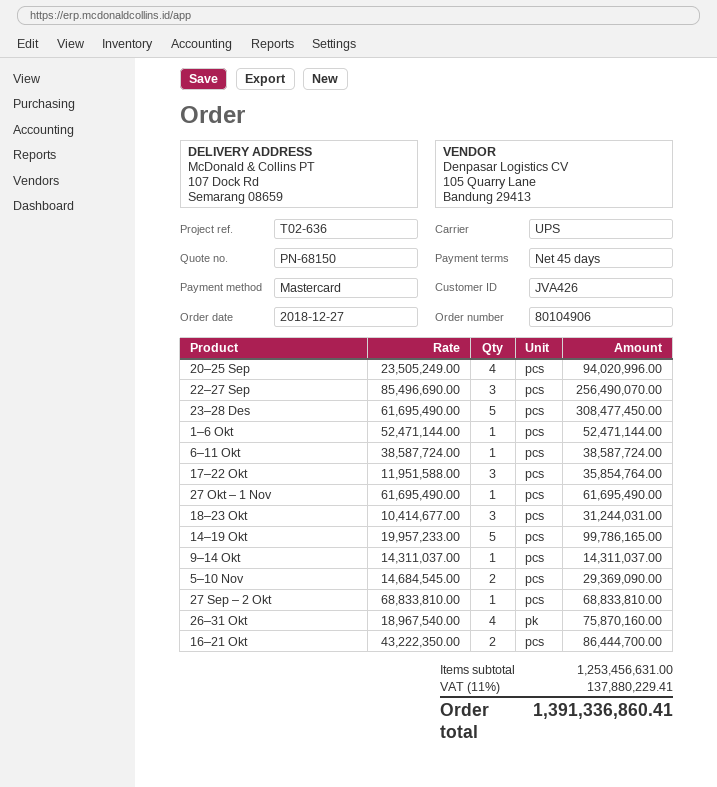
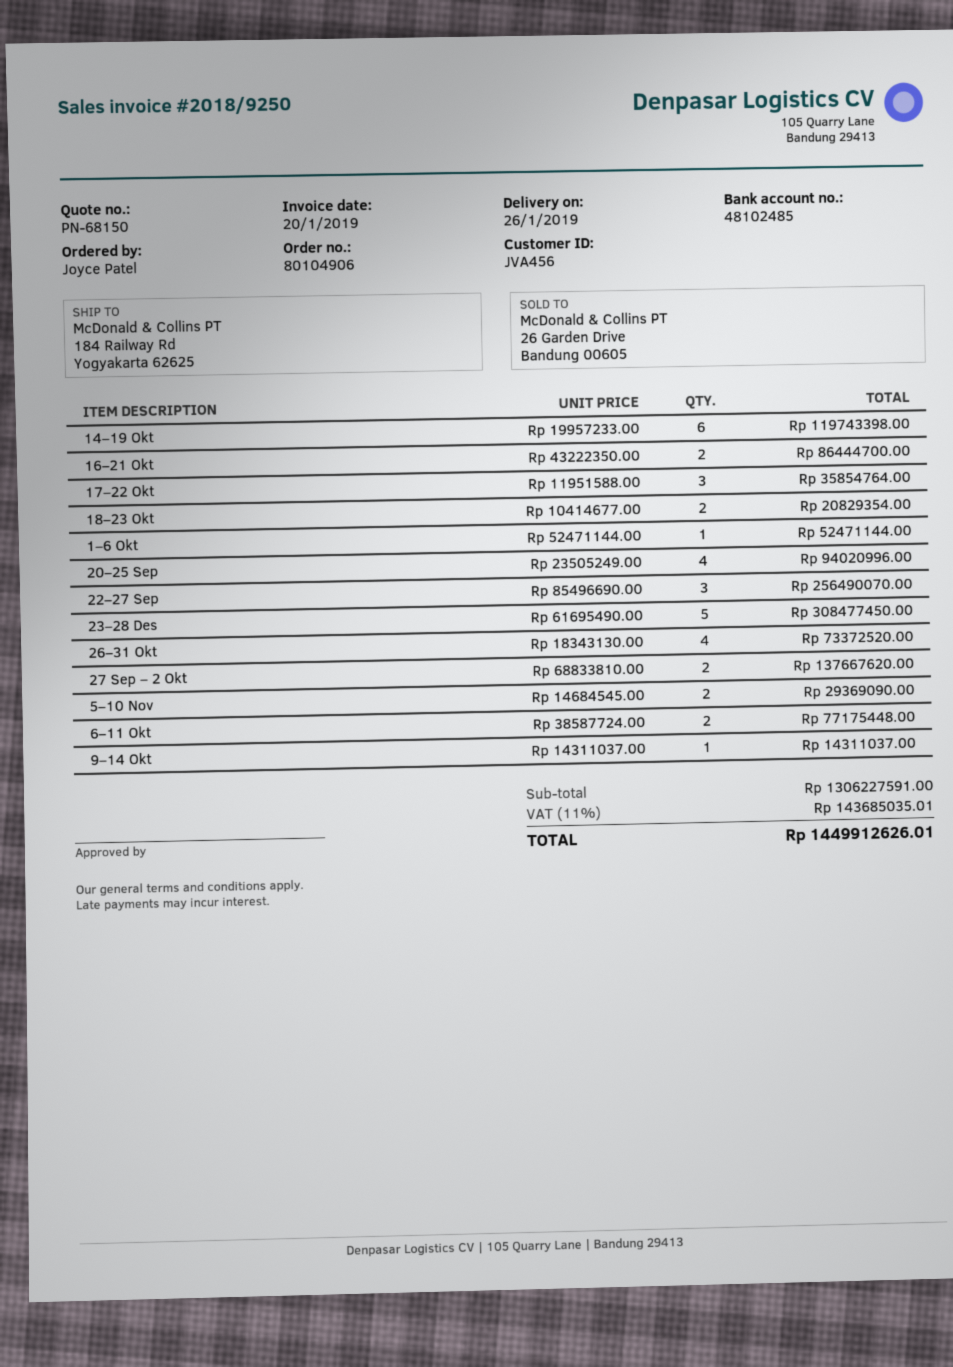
customer number: JVA426 -> JVA456
ship to: 107 Dock Rd, Semarang 08659 -> 184 Railway Rd, Yogyakarta 62625
6–11 Okt: 1 x 38587724.00 = 38587724.00 -> 2 x 38587724.00 = 77175448.00
27 Okt – 1 Nov: 1 x 61695490.00 = 61695490.00 -> none
18–23 Okt: 3 x 10414677.00 = 31244031.00 -> 2 x 10414677.00 = 20829354.00
14–19 Okt: 5 x 19957233.00 = 99786165.00 -> 6 x 19957233.00 = 119743398.00
27 Sep – 2 Okt: 1 x 68833810.00 = 68833810.00 -> 2 x 68833810.00 = 137667620.00
26–31 Okt: 4 x 18967540.00 = 75870160.00 -> 4 x 18343130.00 = 73372520.00
subtotal: 1253456631.00 -> 1306227591.00
tax: 11% = 137880229.41 -> 11% = 143685035.01
total: 1391336860.41 -> 1449912626.01

